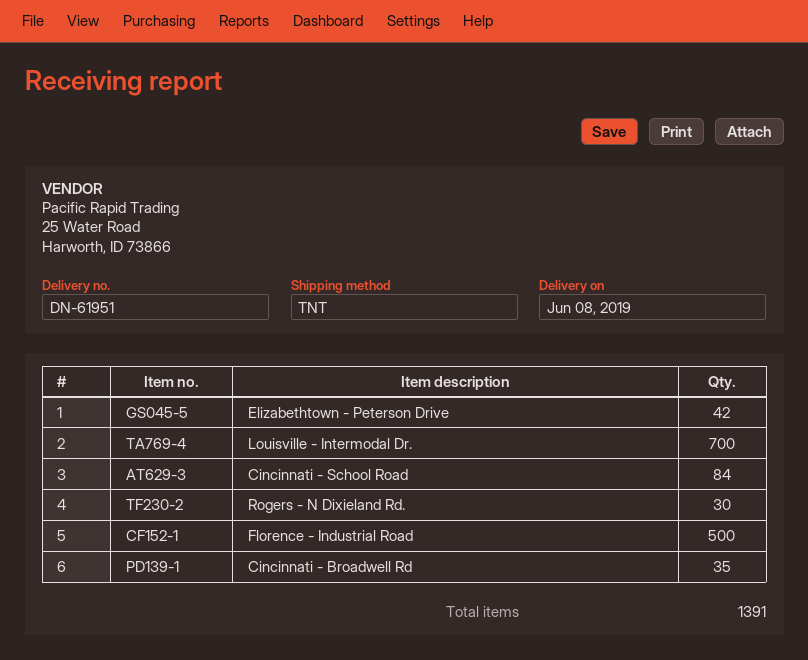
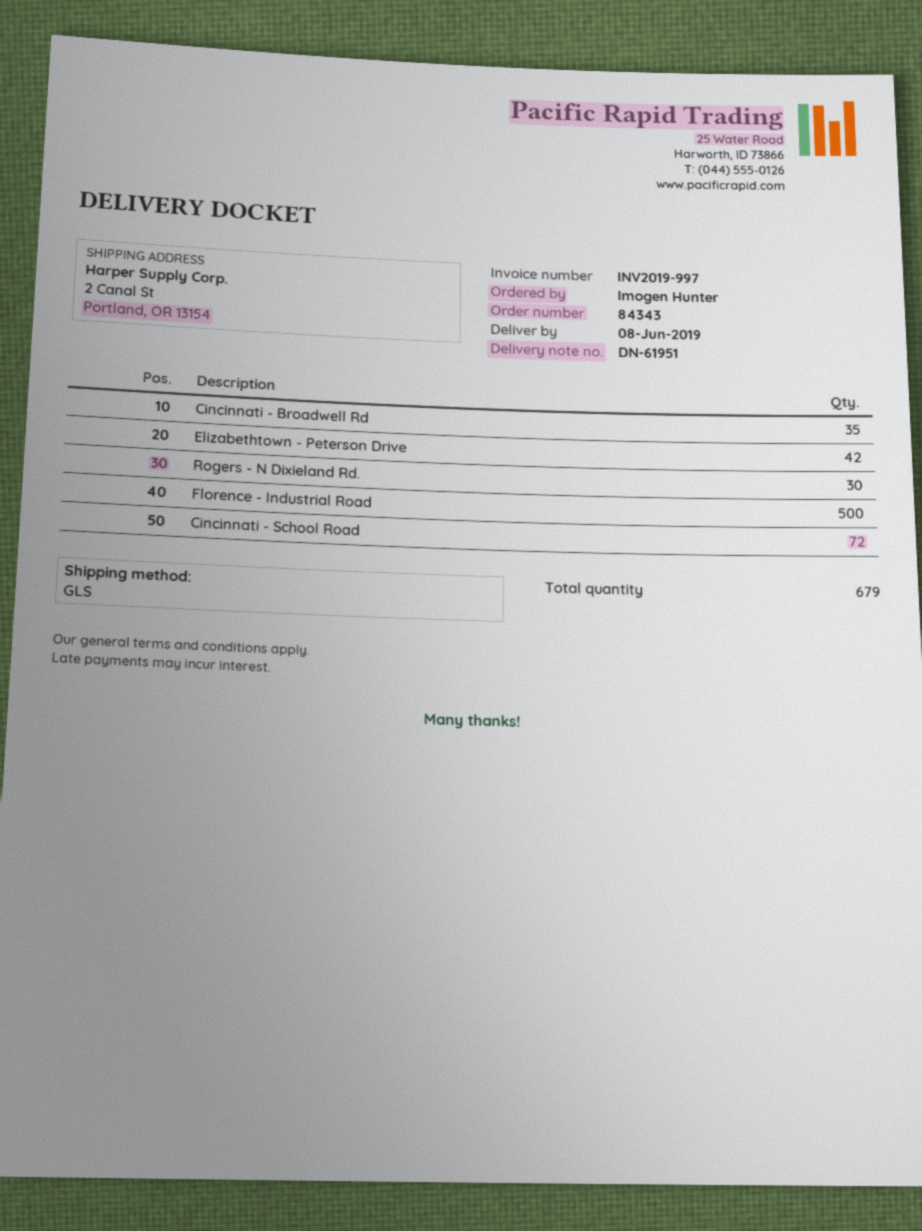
shipping method: TNT -> GLS
Louisville - Intermodal Dr.: 700 -> none
Cincinnati - School Road: 84 -> 72
total quantity: 1391 -> 679

